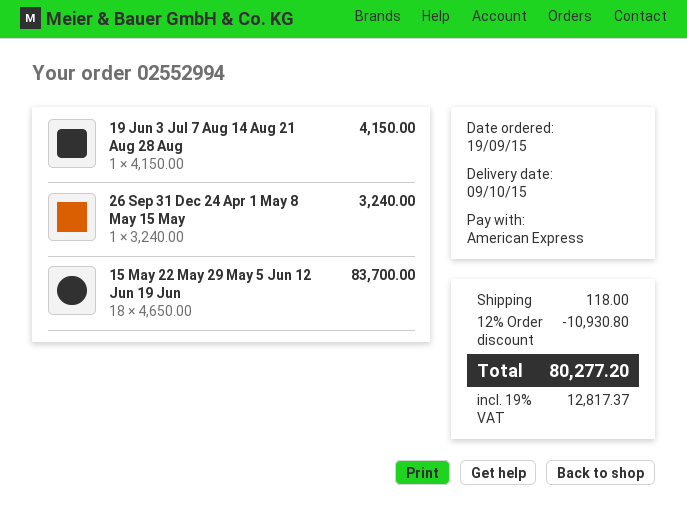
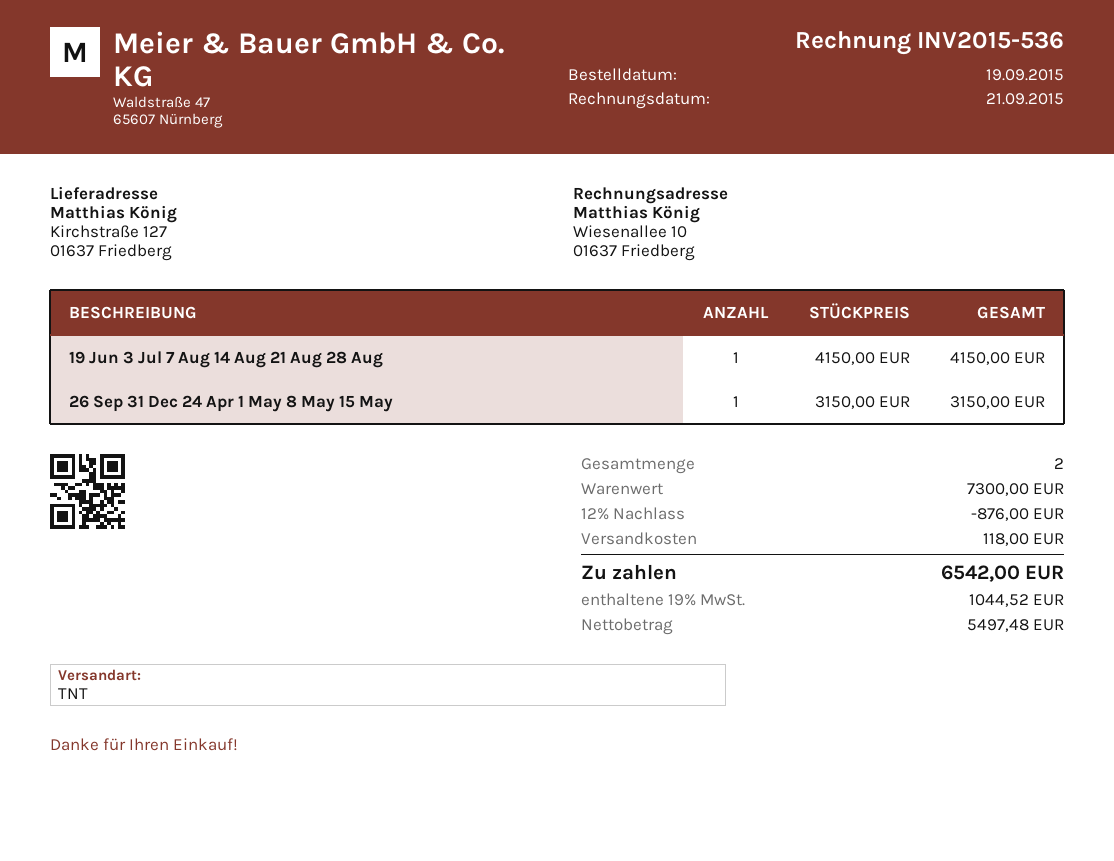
26 Sep 31 Dec 24 Apr 1 May 8 May 15 May: 1 x 3240.00 = 3240.00 -> 1 x 3150.00 = 3150.00
15 May 22 May 29 May 5 Jun 12 Jun 19 Jun: 18 x 4650.00 = 83700.00 -> none
discount: 12% = 10930.80 -> 12% = 876.00
tax: 19% = 12817.37 -> 19% = 1044.52
total: 80277.20 -> 6542.00

